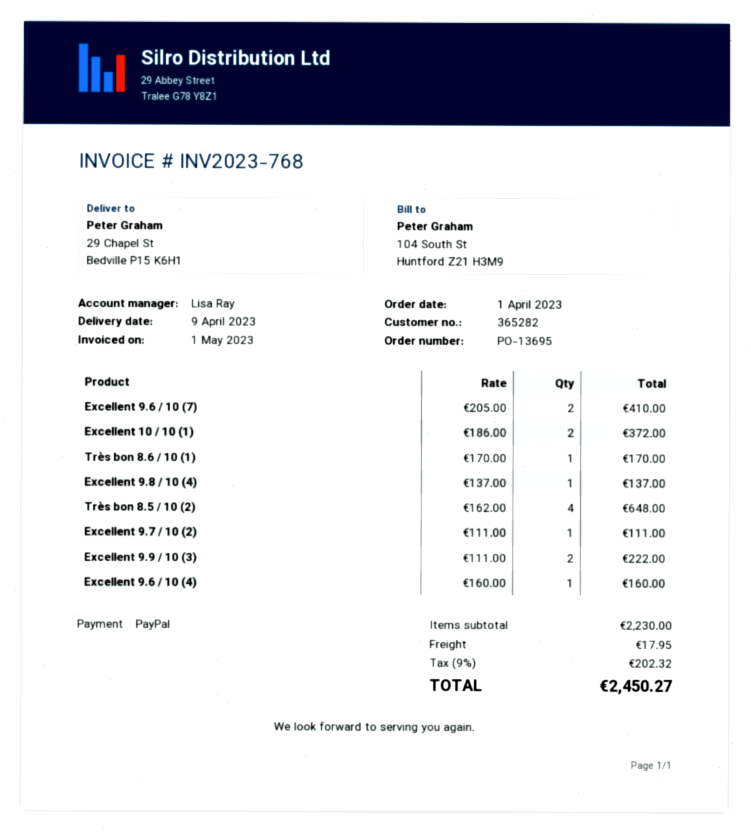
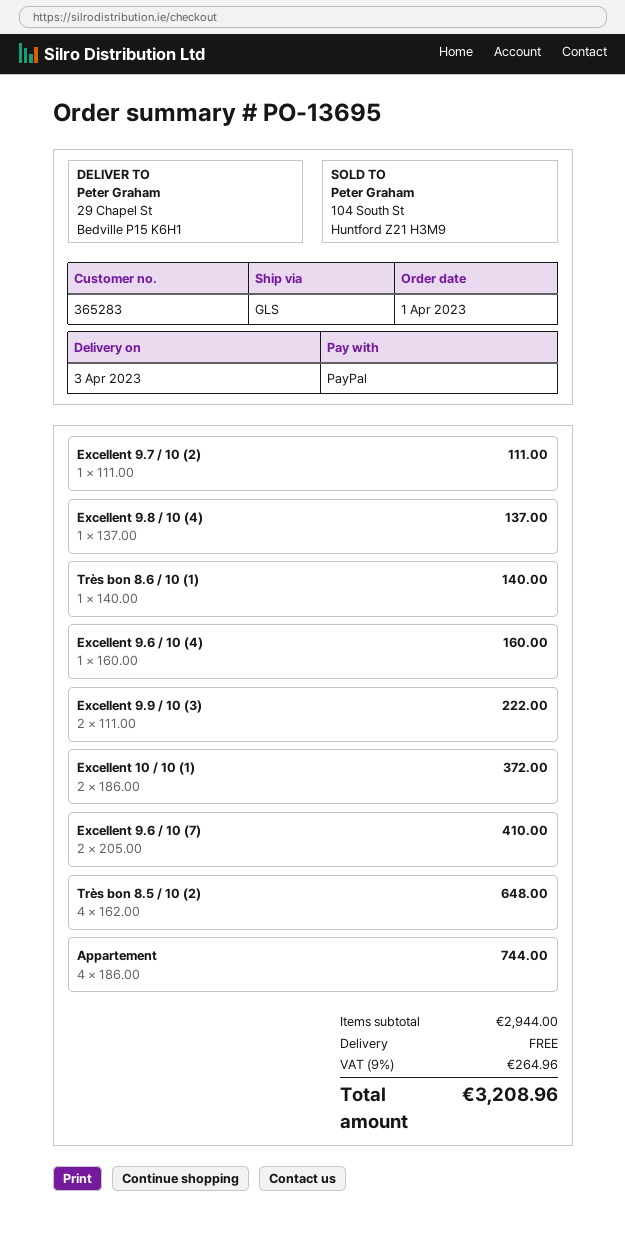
delivery date: 2023-04-09 -> 2023-04-03
customer number: 365282 -> 365283
Très bon 8.6 / 10 (1): 1 x 170.00 = 170.00 -> 1 x 140.00 = 140.00
Appartement: none -> 4 x 186.00 = 744.00
subtotal: 2230.00 -> 2944.00
shipping: 17.95 -> 0.00
tax: 9% = 202.32 -> 9% = 264.96
total: 2450.27 -> 3208.96

